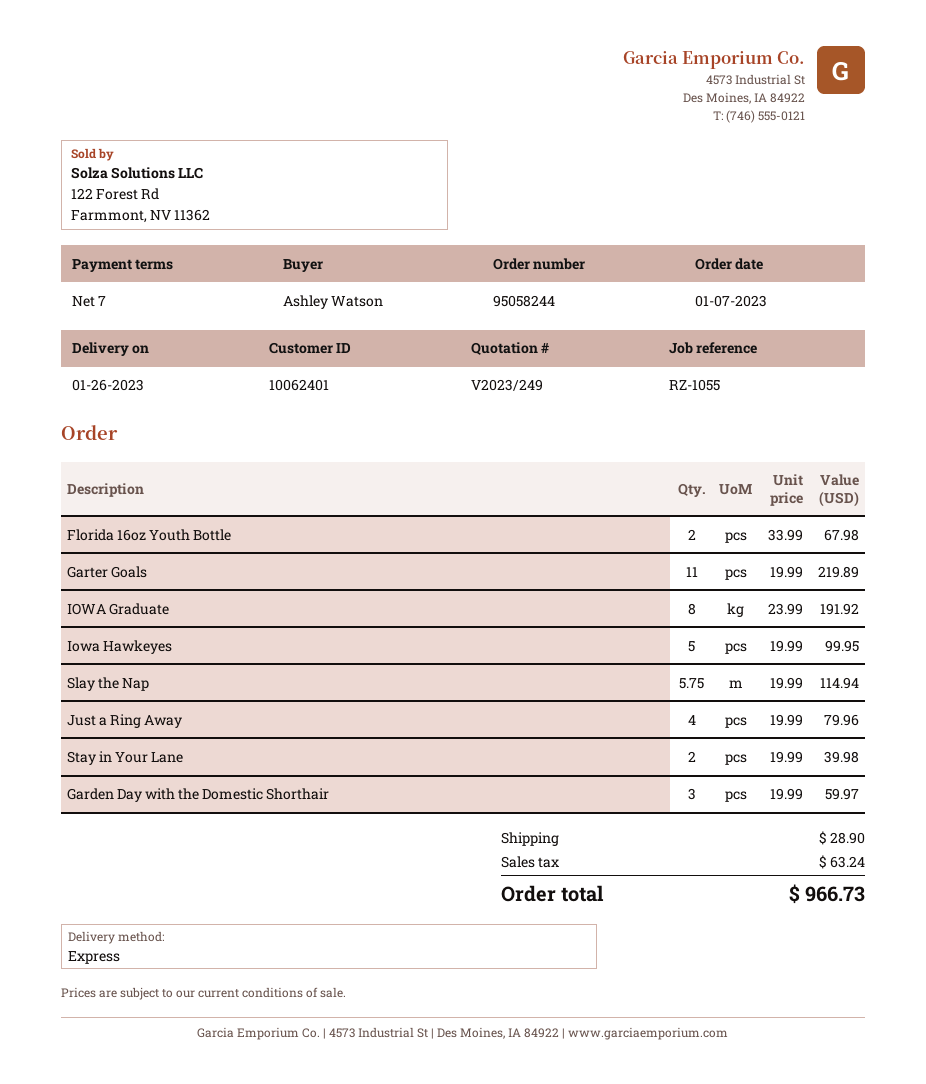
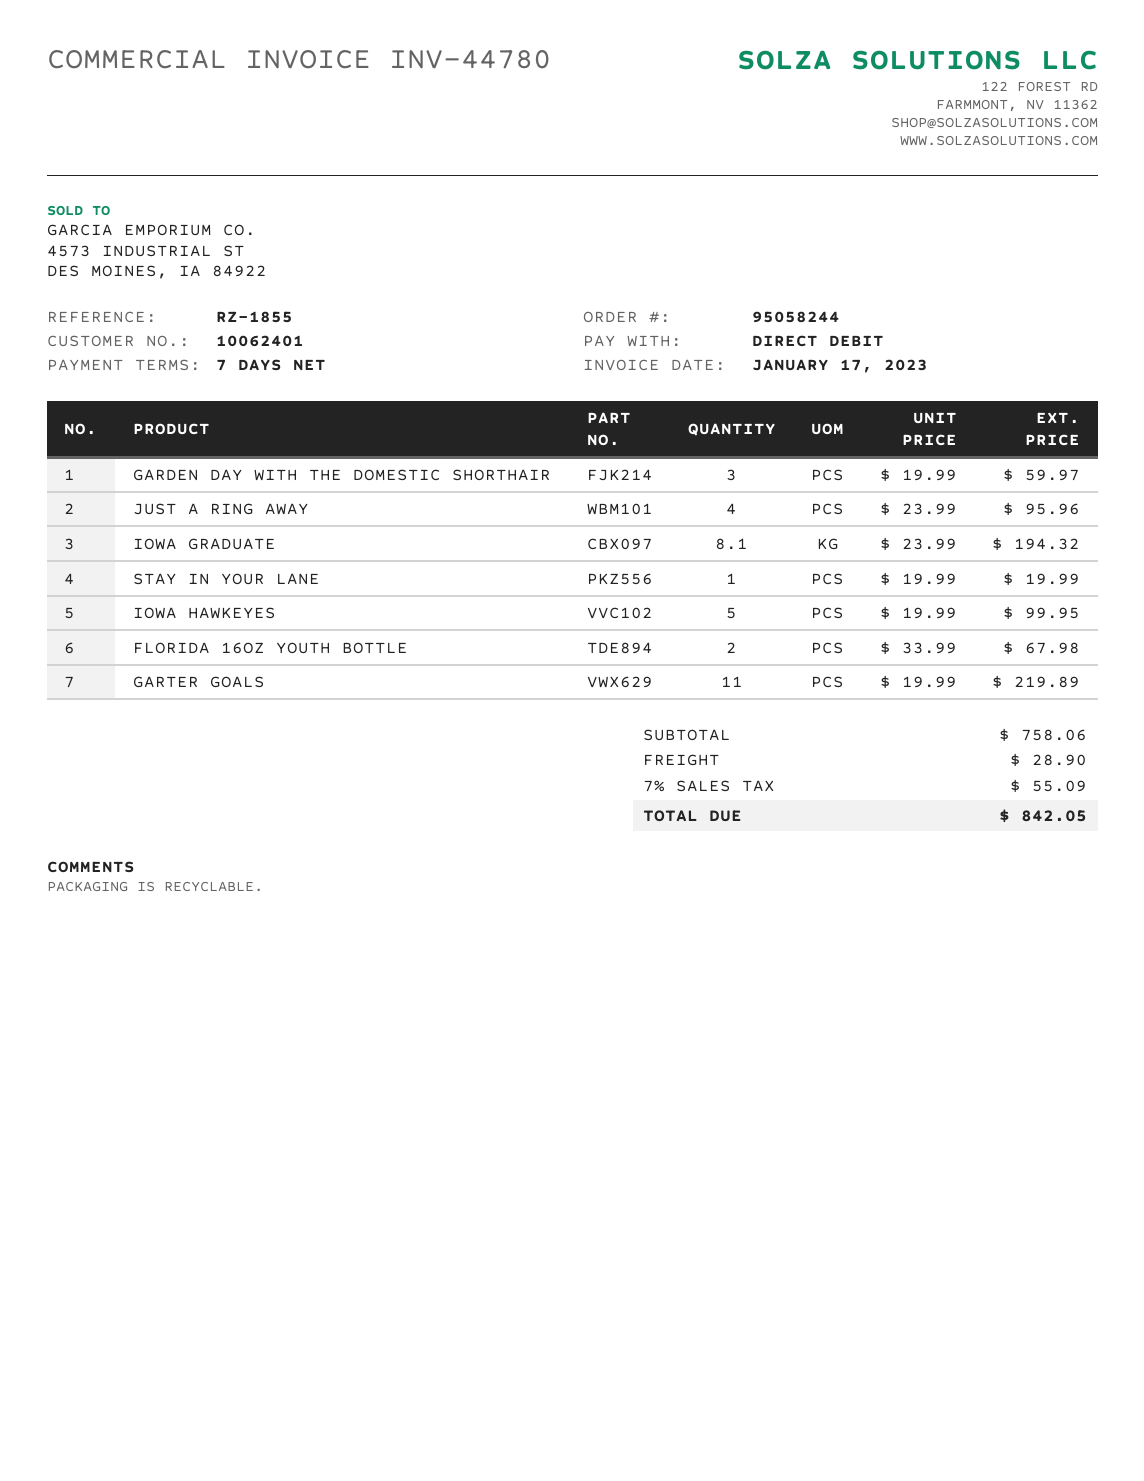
reference: RZ-1055 -> RZ-1855
IOWA Graduate: 8 x 23.99 = 191.92 -> 8.1 x 23.99 = 194.32
Slay the Nap: 5.75 x 19.99 = 114.94 -> none
Just a Ring Away: 4 x 19.99 = 79.96 -> 4 x 23.99 = 95.96
Stay in Your Lane: 2 x 19.99 = 39.98 -> 1 x 19.99 = 19.99
tax: 63.24 -> 55.09
total: 966.73 -> 842.05

